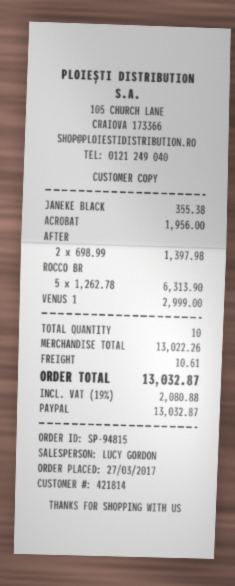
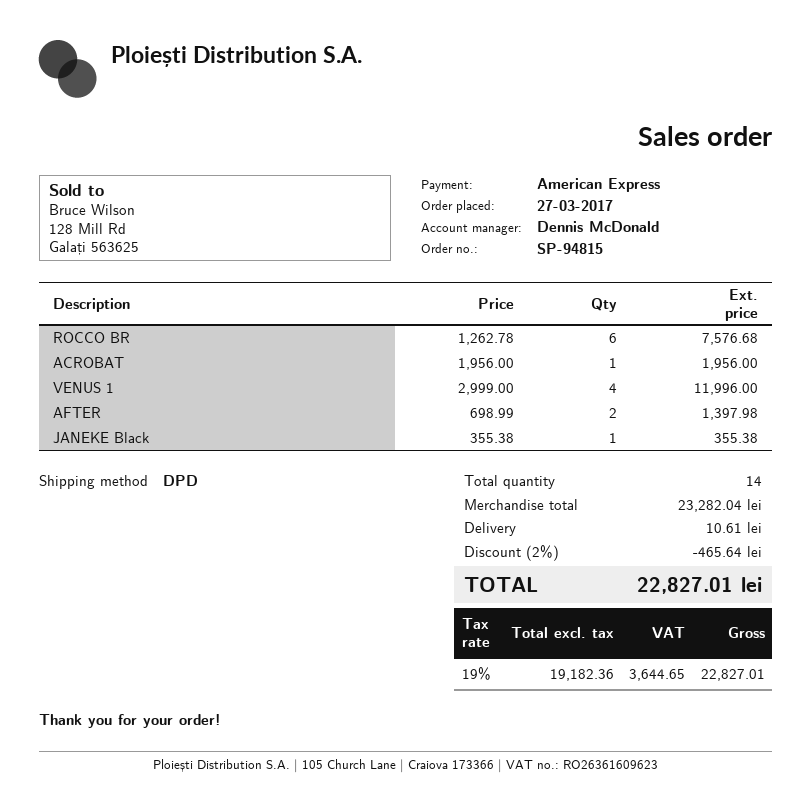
sales rep: LUCY GORDON -> Dennis McDonald
payment method: PayPal -> American Express
ROCCO BR: 5 x 1262.78 = 6313.90 -> 6 x 1262.78 = 7576.68
VENUS 1: 1 x 2999.00 = 2999.00 -> 4 x 2999.00 = 11996.00
total quantity: 10 -> 14
subtotal: 13022.26 -> 23282.04
discount: none -> 2% = 465.64
tax: 19% = 2080.88 -> 19% = 3644.65
total: 13032.87 -> 22827.01

